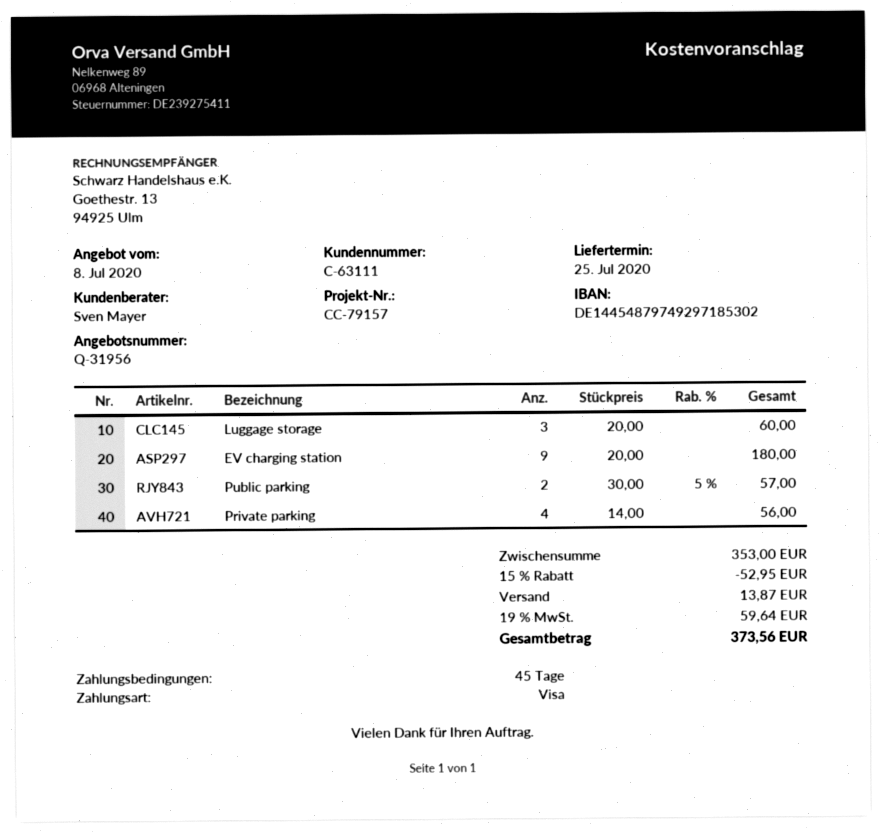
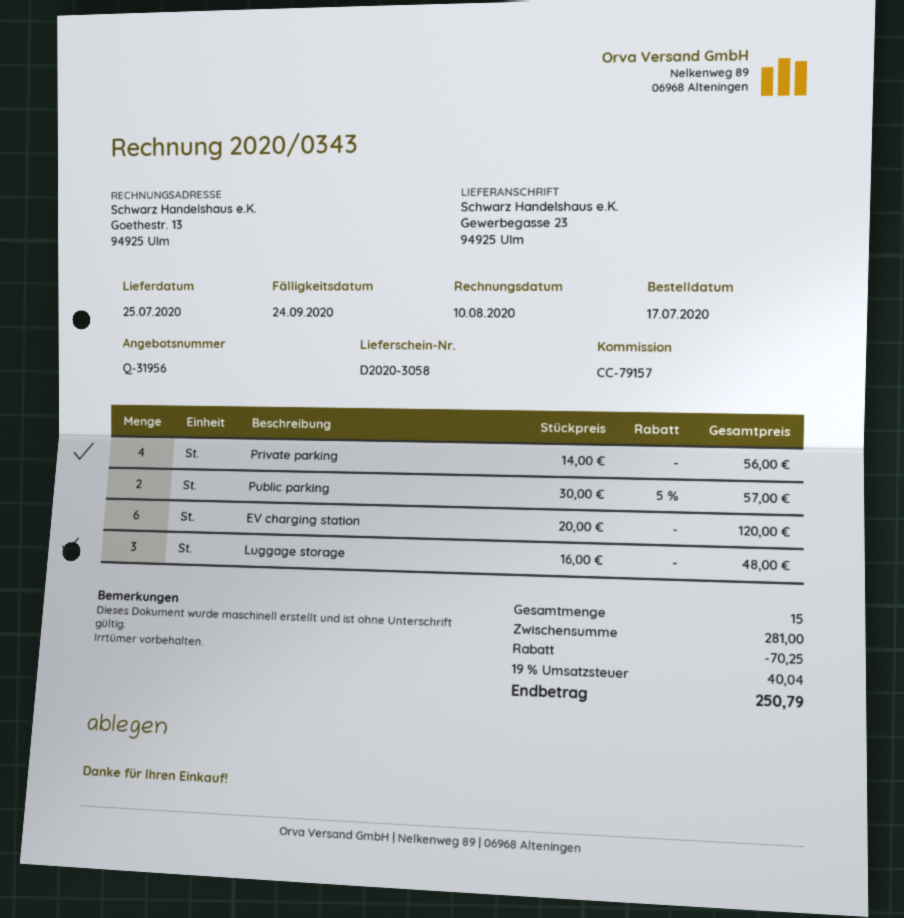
Luggage storage: 3 x 20.00 = 60.00 -> 3 x 16.00 = 48.00
EV charging station: 9 x 20.00 = 180.00 -> 6 x 20.00 = 120.00
subtotal: 353.00 -> 281.00
discount: 52.95 -> 70.25
shipping: 13.87 -> none
tax: 19% = 59.64 -> 19% = 40.04
total: 373.56 -> 250.79

